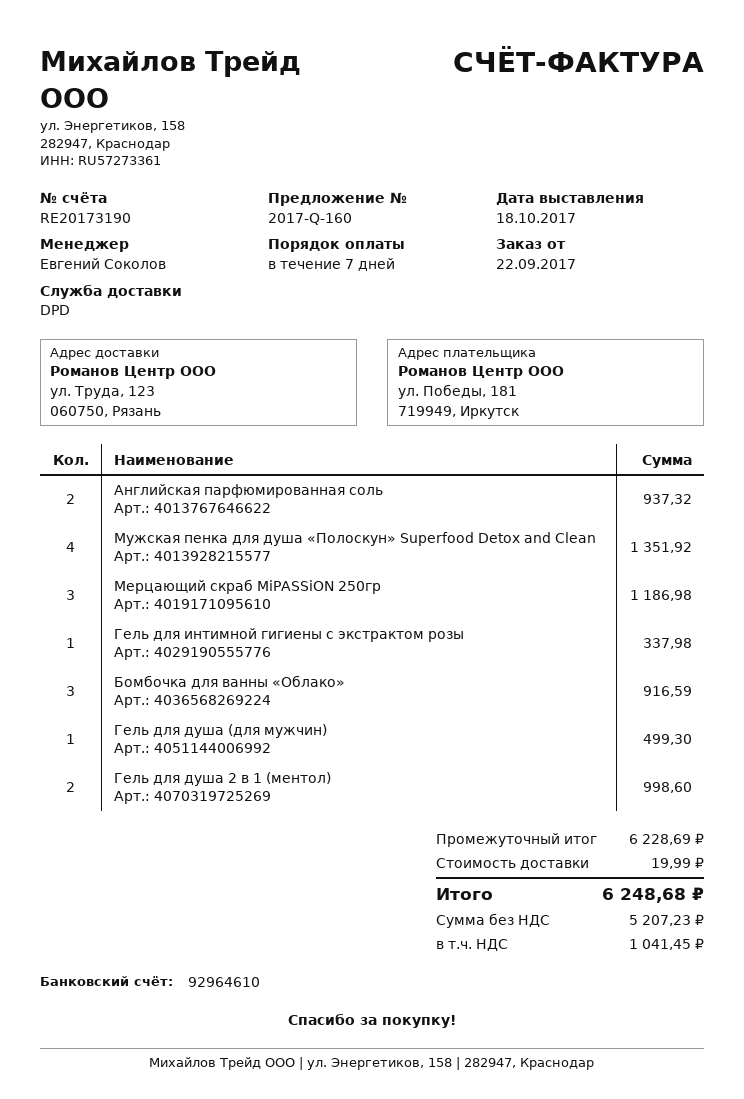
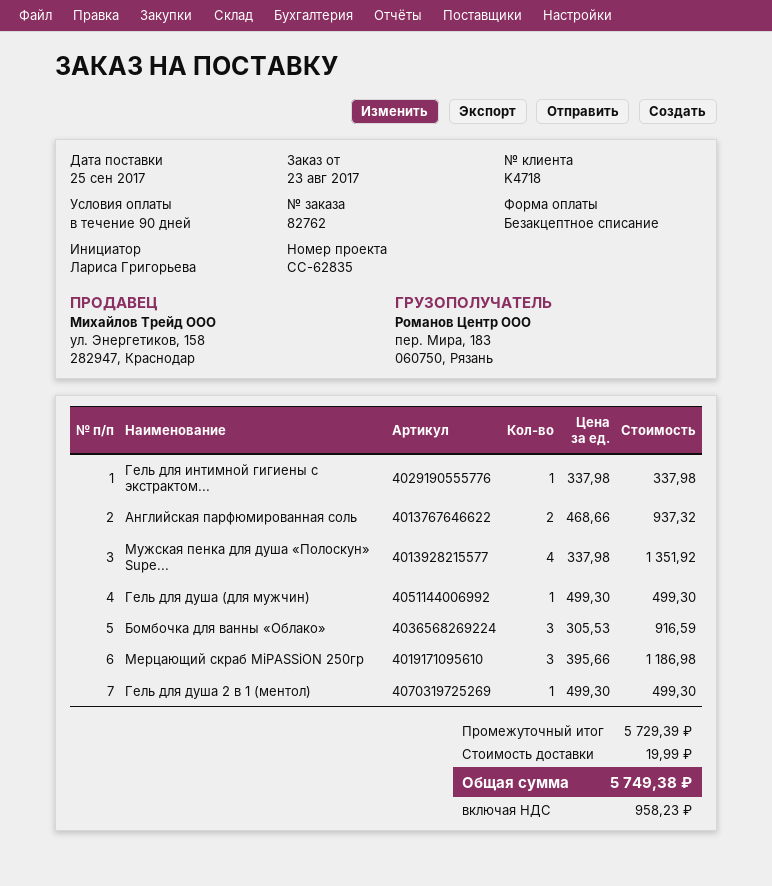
order date: 2017-09-22 -> 2017-08-23
payment terms: 7 days -> 90 days
ship to: ул. Труда, 123, 060750, Рязань -> пер. Мира, 183, 060750, Рязань
Гель для душа 2 в 1 (ментол): 2 for 998.60 -> 1 for 499.30
subtotal: 6228.69 -> 5729.39
tax: 1041.45 -> 958.23
total: 6248.68 -> 5749.38

